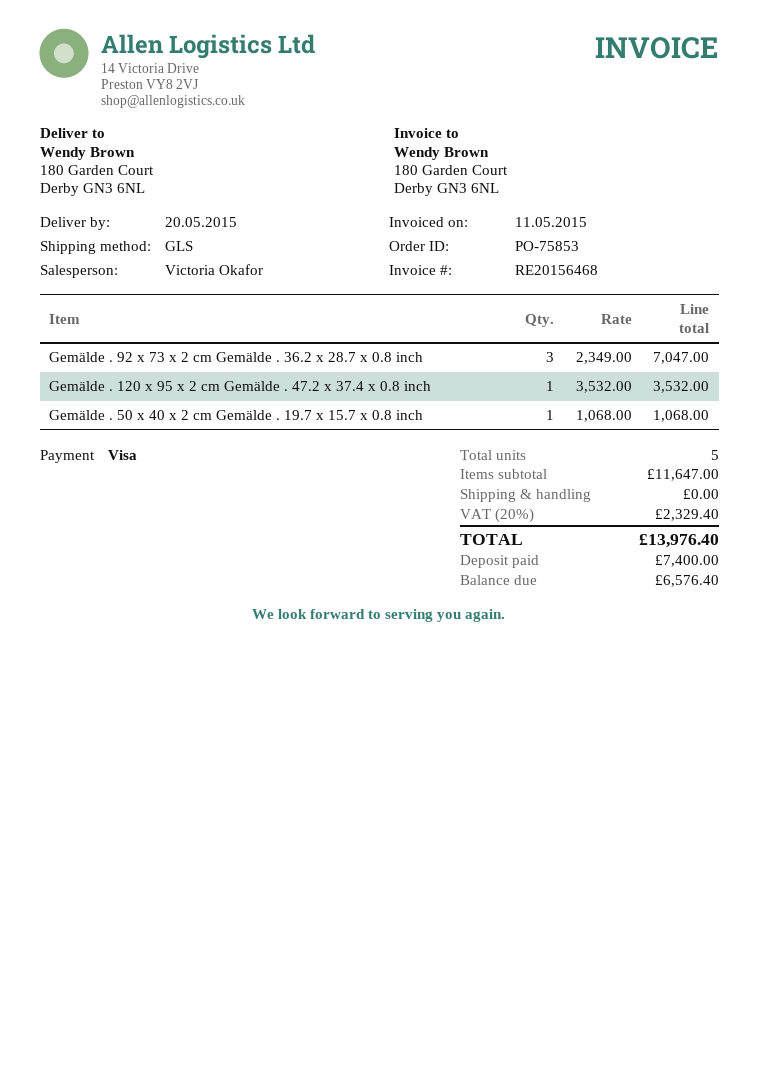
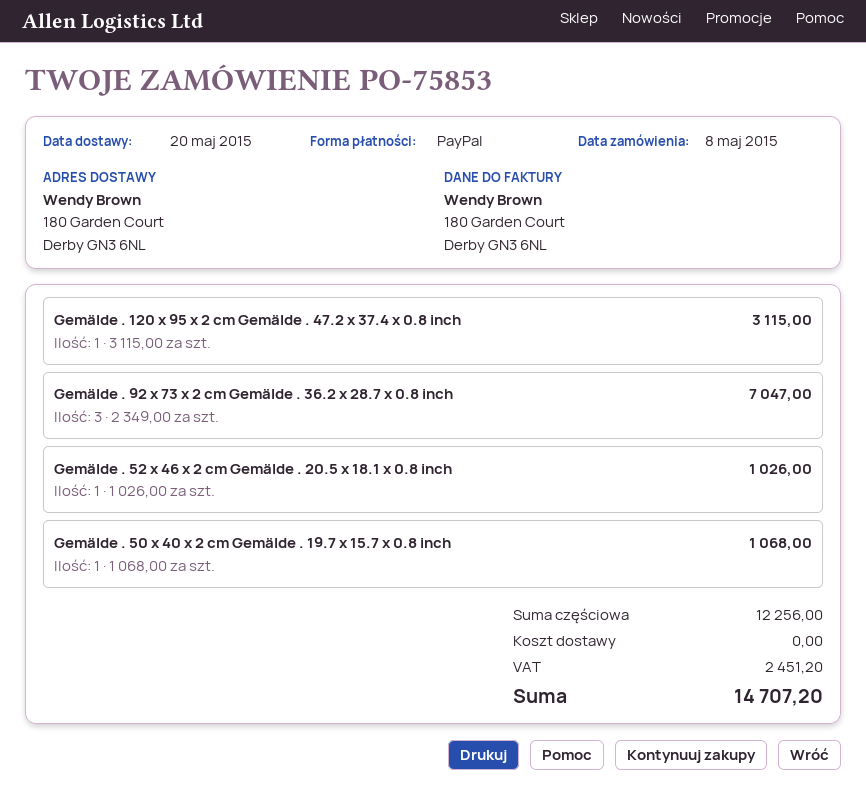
payment method: Visa -> PayPal
Gemälde . 120 x 95 x 2 cm Gemälde . 47.2 x 37.4 x 0.8 inch: 1 x 3532.00 = 3532.00 -> 1 x 3115.00 = 3115.00
Gemälde . 52 x 46 x 2 cm Gemälde . 20.5 x 18.1 x 0.8 inch: none -> 1 x 1026.00 = 1026.00
subtotal: 11647.00 -> 12256.00
tax: 2329.40 -> 2451.20
total: 13976.40 -> 14707.20

